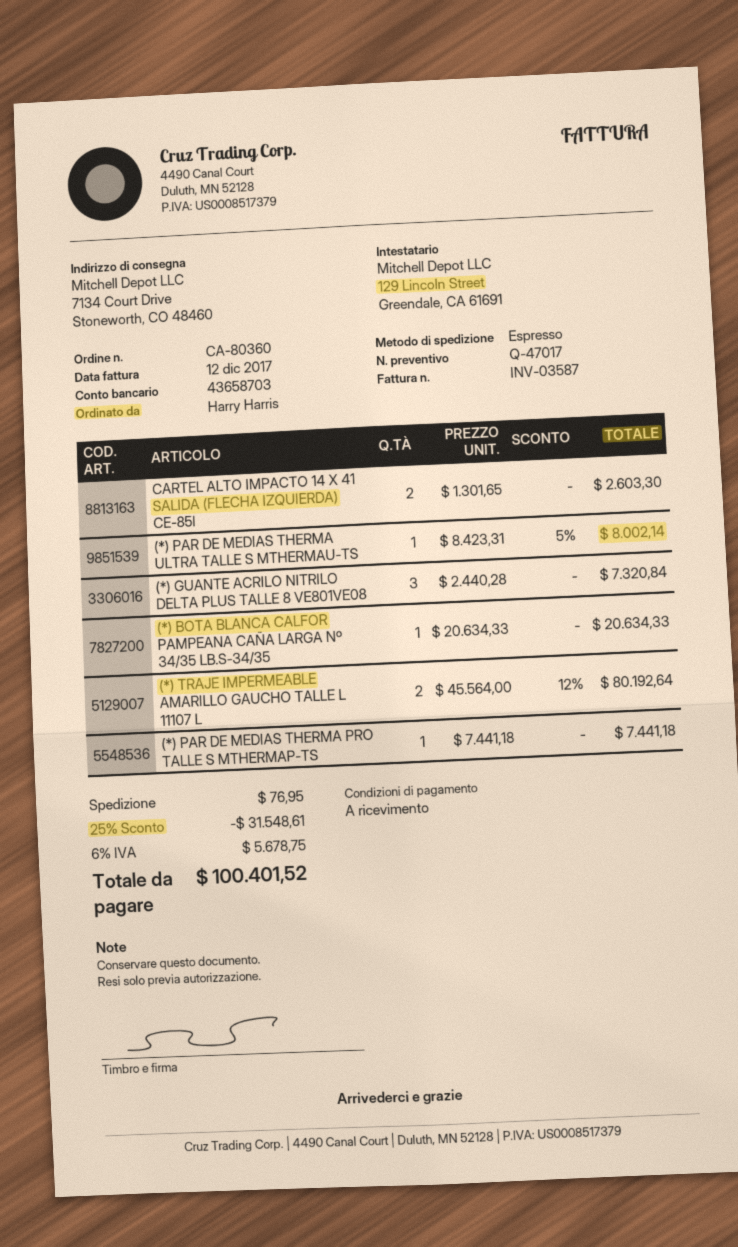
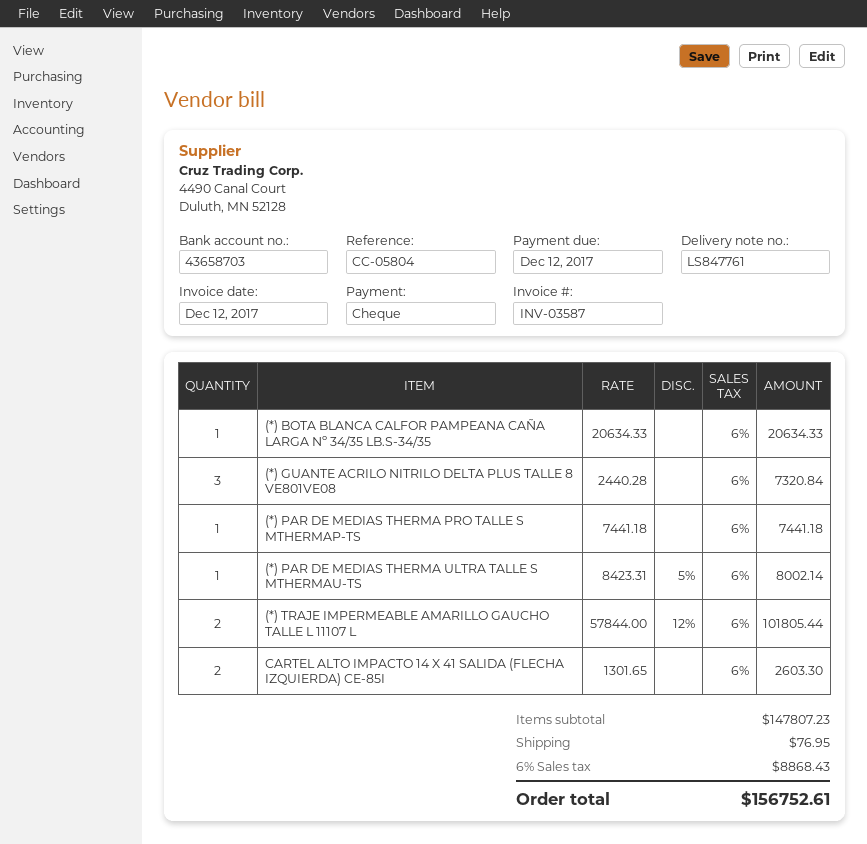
(*) TRAJE IMPERMEABLE AMARILLO GAUCHO TALLE L 11107 L: 2 x 45564.00 - 12% = 80192.64 -> 2 x 57844.00 - 12% = 101805.44
discount: 25% = 31548.61 -> none
tax: 6% = 5678.75 -> 6% = 8868.43
total: 100401.52 -> 156752.61

